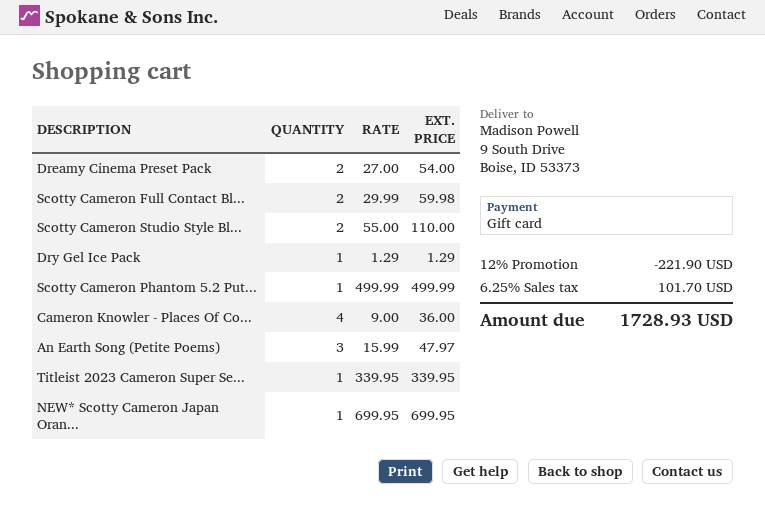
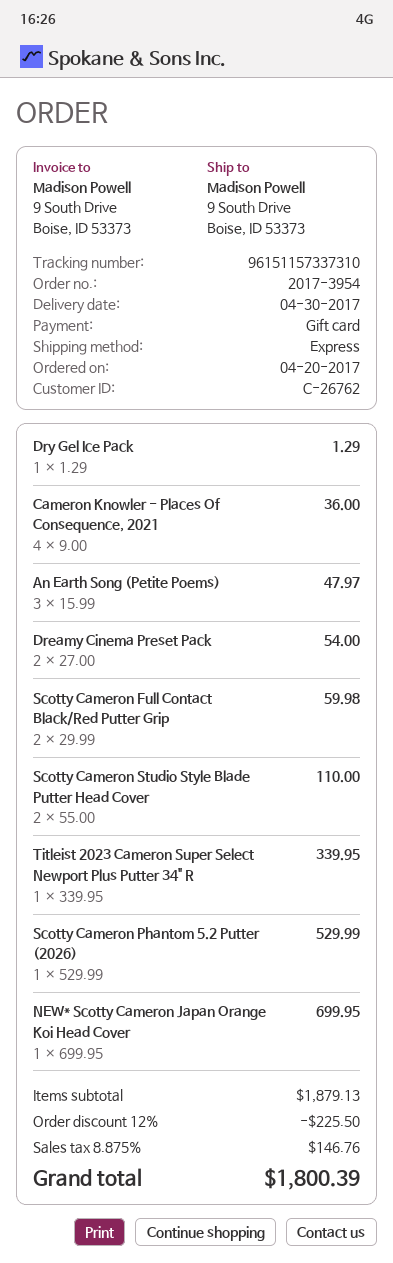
Scotty Cameron Phantom 5.2 Put...: 1 x 499.99 = 499.99 -> 1 x 529.99 = 529.99
discount: 12% = 221.90 -> 12% = 225.50
tax: 6.25% = 101.70 -> 8.875% = 146.76
total: 1728.93 -> 1800.39

